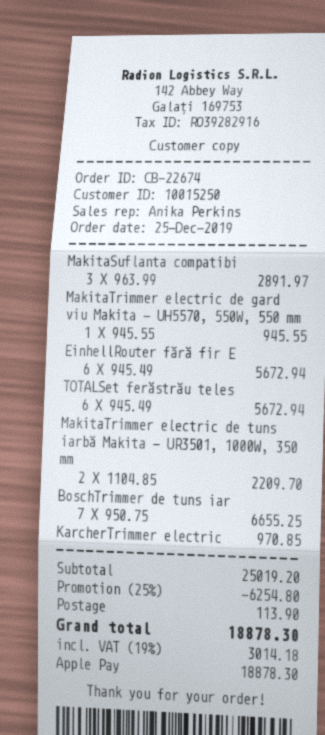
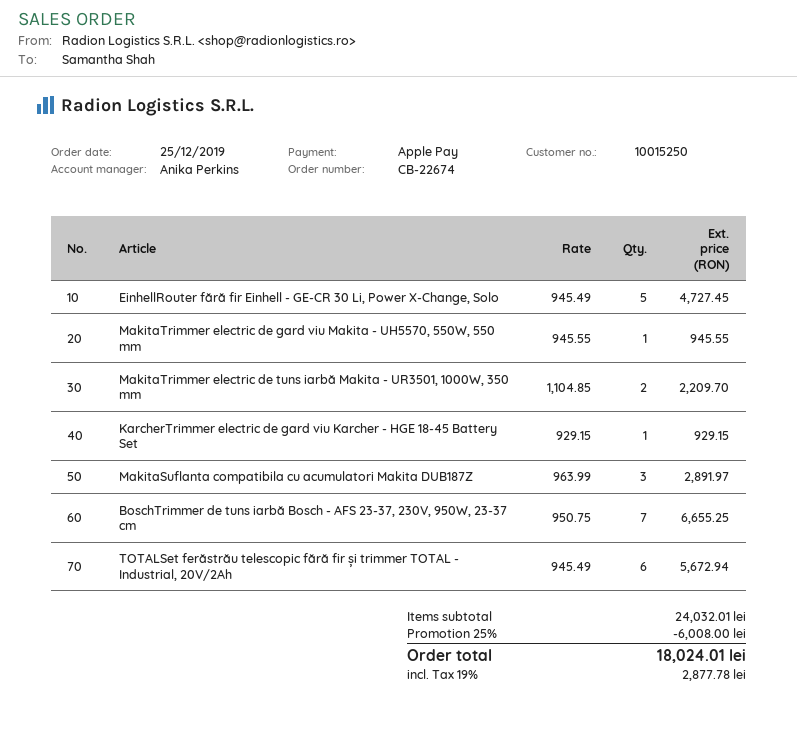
EinhellRouter fără fir E: 6 x 945.49 = 5672.94 -> 5 x 945.49 = 4727.45
KarcherTrimmer electric: 1 x 970.85 = 970.85 -> 1 x 929.15 = 929.15
subtotal: 25019.20 -> 24032.01
discount: 25% = 6254.80 -> 25% = 6008.00
shipping: 113.90 -> none
tax: 19% = 3014.18 -> 19% = 2877.78
total: 18878.30 -> 18024.01

